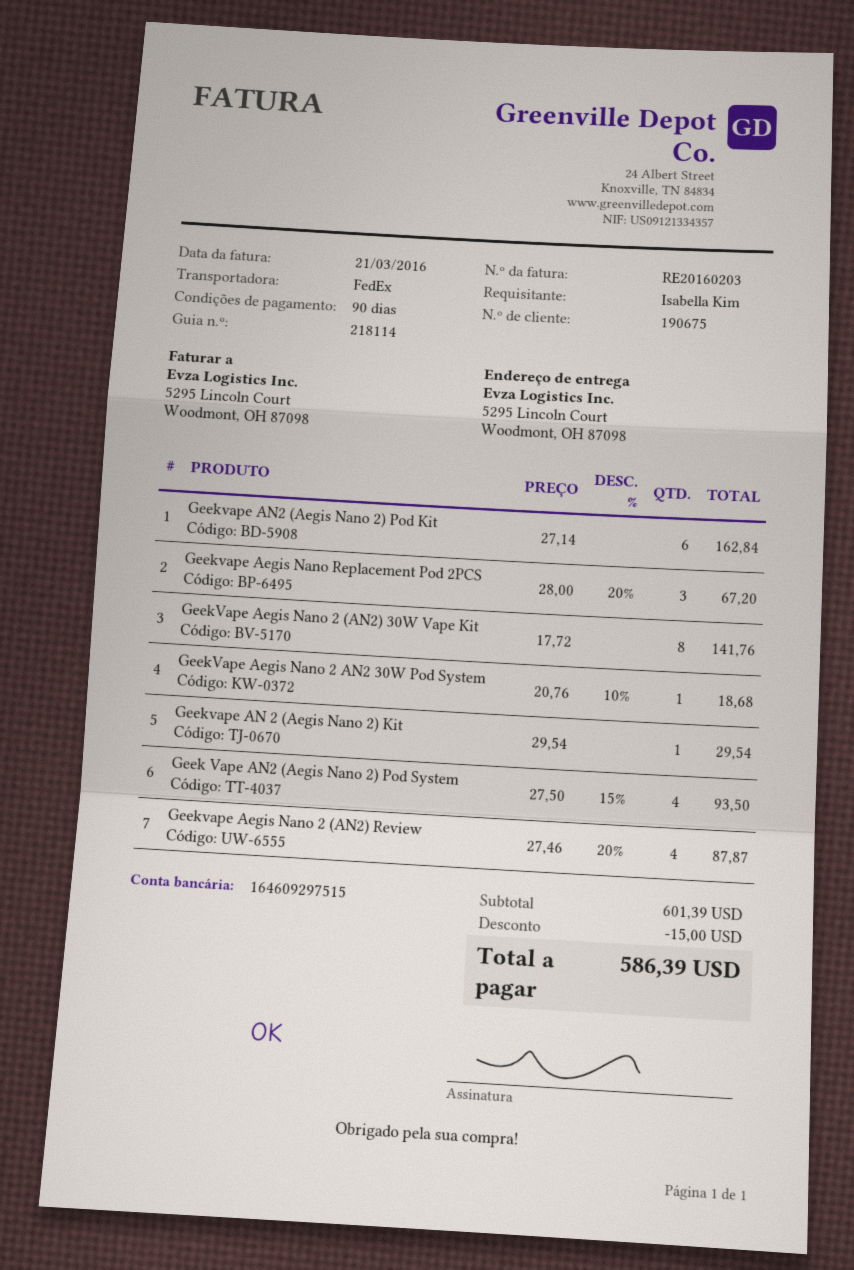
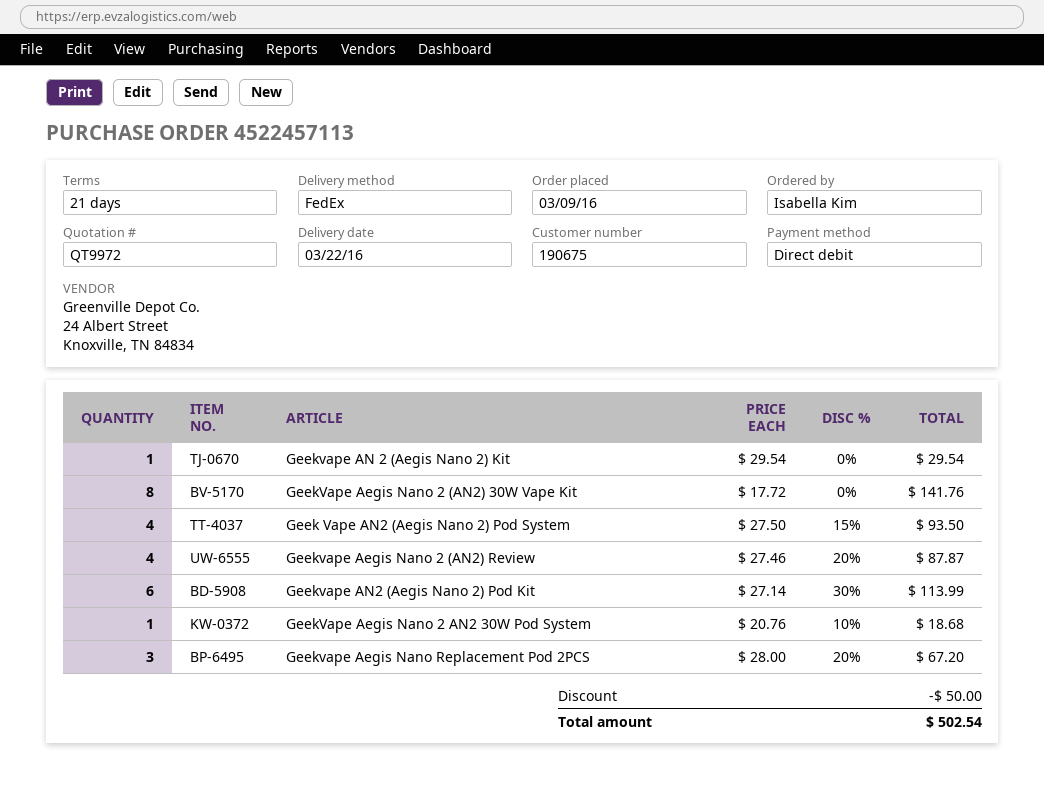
payment terms: 90 days -> 21 days
Geekvape AN2 (Aegis Nano 2) Pod Kit: 6 x 27.14 = 162.84 -> 6 x 27.14 - 30% = 113.99
discount: 15.00 -> 50.00
total: 586.39 -> 502.54

